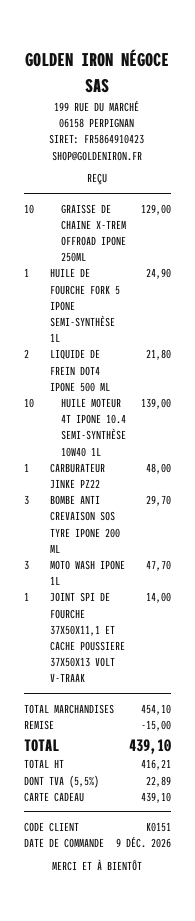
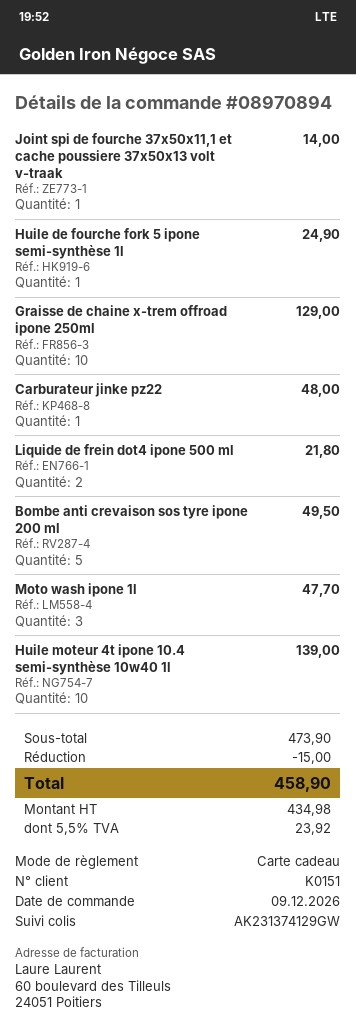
BOMBE ANTI CREVAISON SOS TYRE IPONE 200 ML: 3 for 29.70 -> 5 for 49.50
subtotal: 454.10 -> 473.90
net: 416.21 -> 434.98
tax: 5.5% = 22.89 -> 5.5% = 23.92
total: 439.10 -> 458.90

